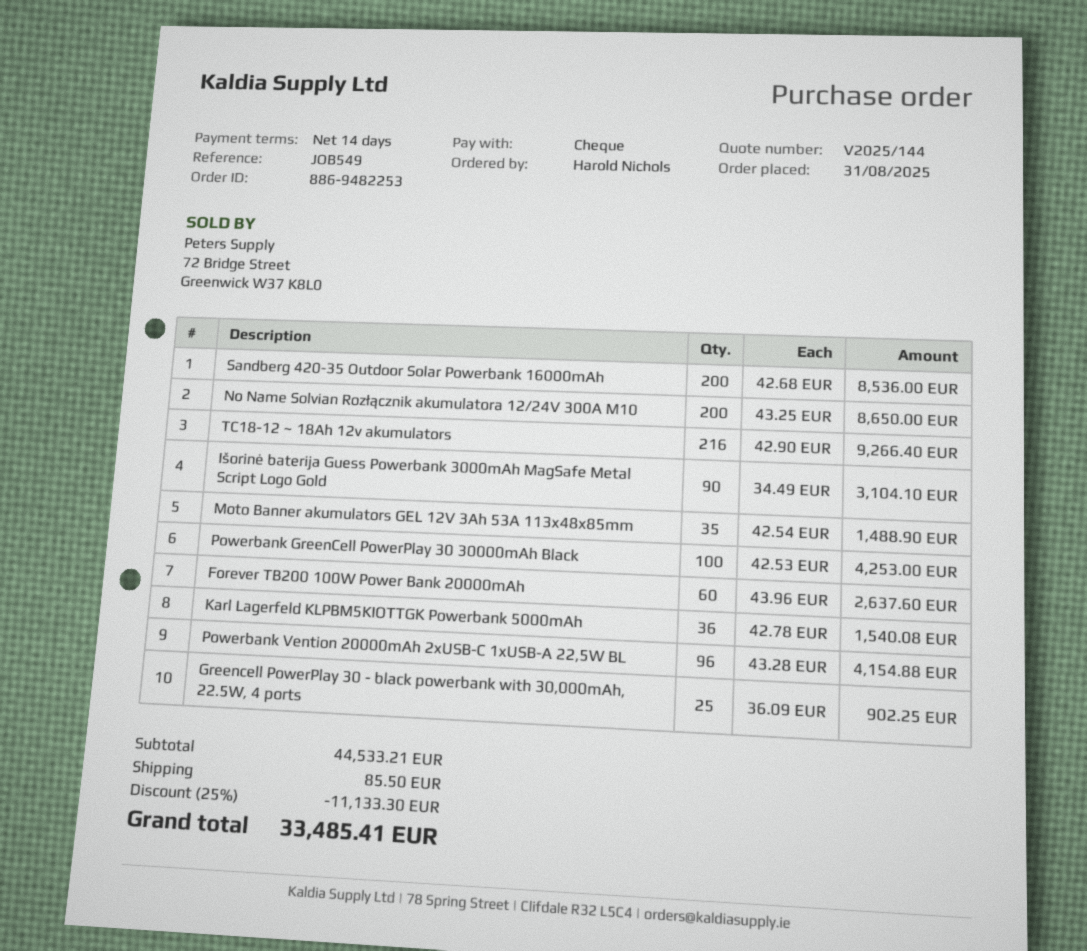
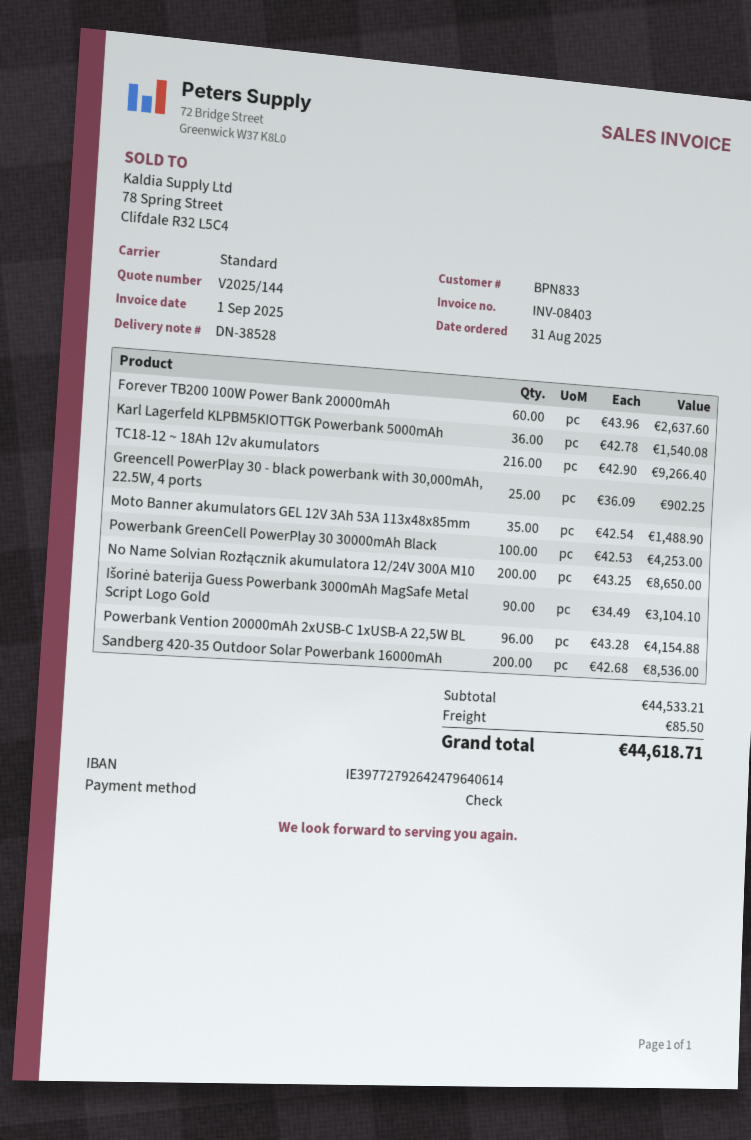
discount: 25% = 11133.30 -> none
total: 33485.41 -> 44618.71

